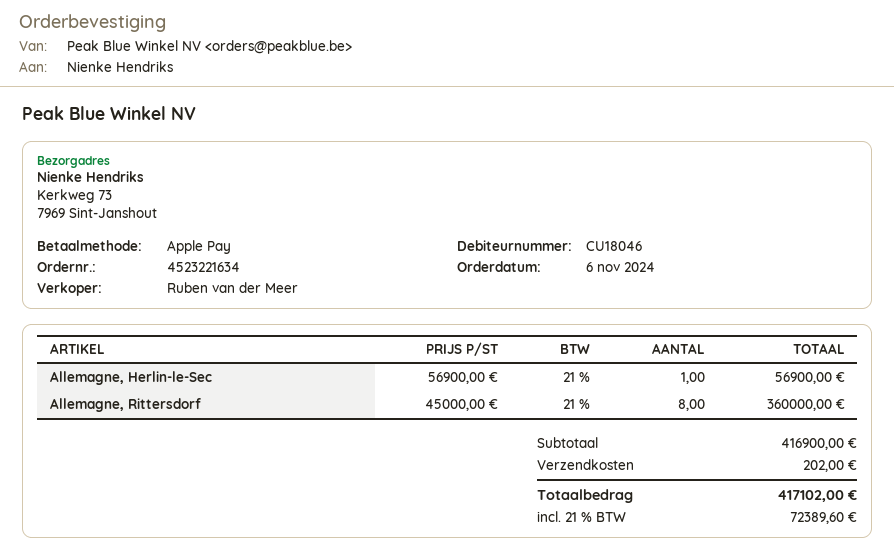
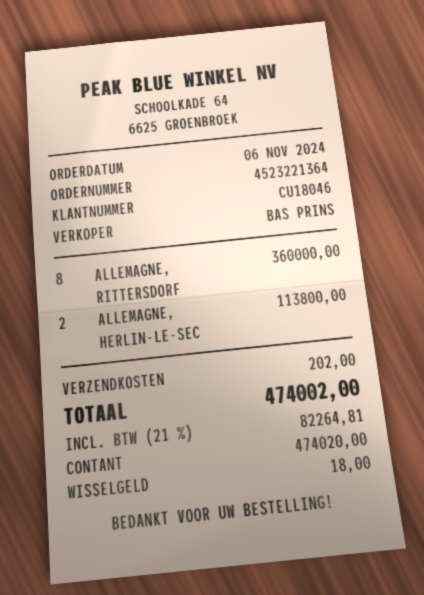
order number: 4523221634 -> 4523221364
sales rep: Ruben van der Meer -> BAS PRINS
payment method: Apple Pay -> cash
Allemagne, Herlin-le-Sec: 1 for 56900.00 -> 2 for 113800.00
tax: 21% = 72389.60 -> 21% = 82264.81
total: 417102.00 -> 474002.00

